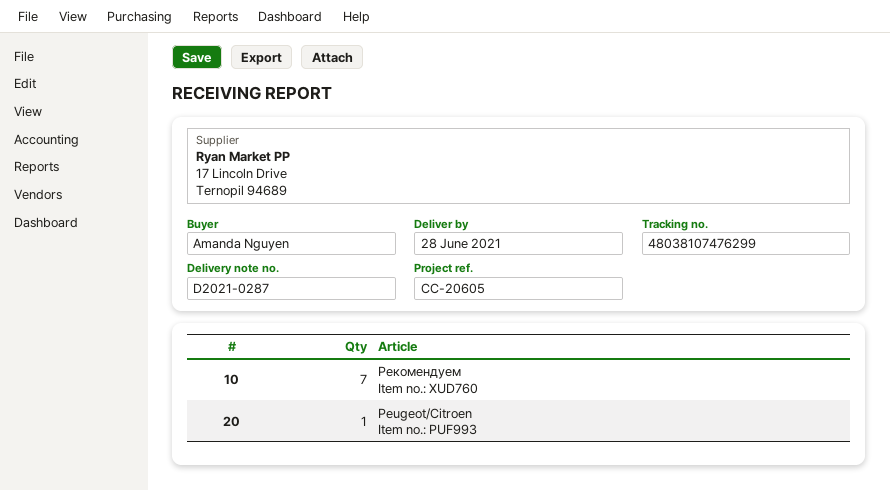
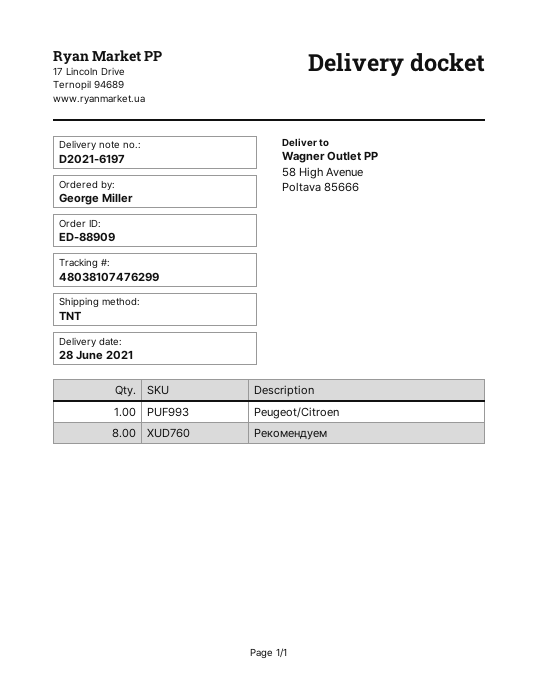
delivery note number: D2021-0287 -> D2021-6197
ordered by: Amanda Nguyen -> George Miller
Рекомендуем: 7 -> 8

